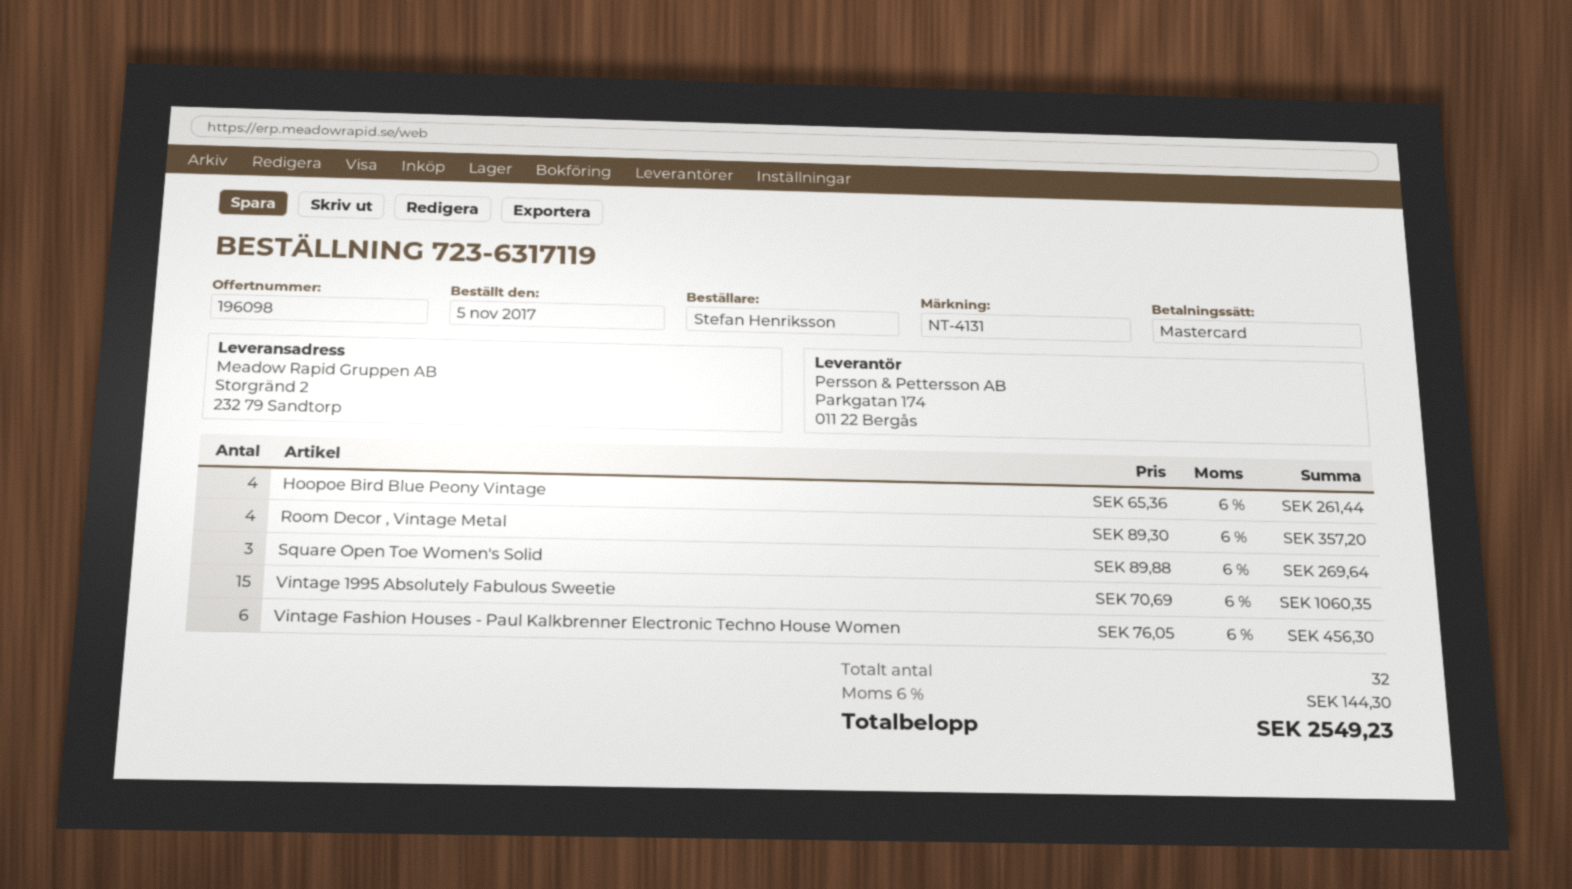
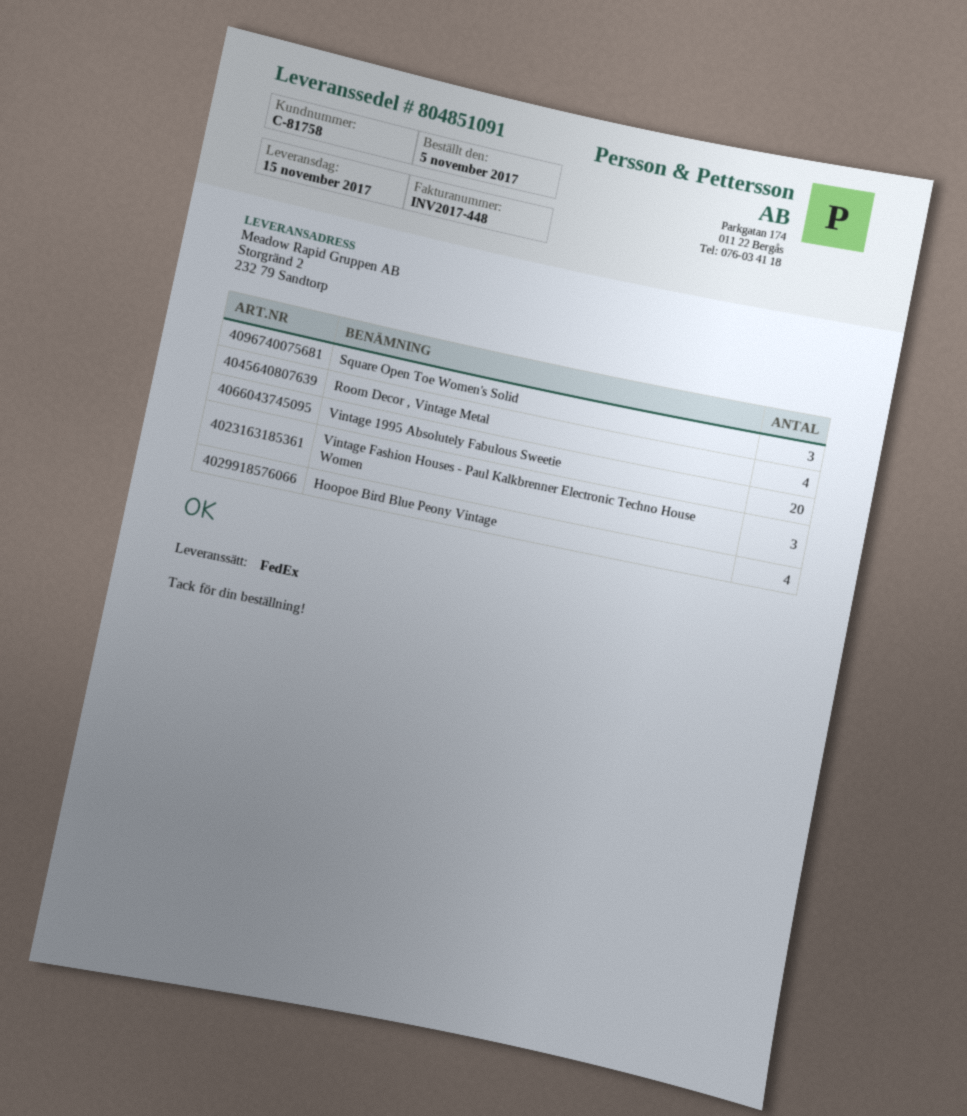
Vintage 1995 Absolutely Fabulous Sweetie: 15 -> 20
Vintage Fashion Houses - Paul Kalkbrenner Electronic Techno House Women: 6 -> 3

